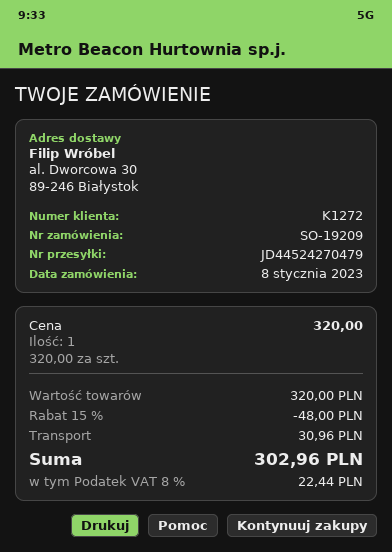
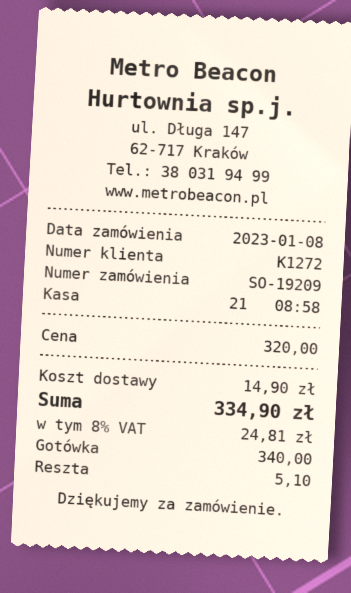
discount: 15% = 48.00 -> none
shipping: 30.96 -> 14.90
tax: 8% = 22.44 -> 8% = 24.81
total: 302.96 -> 334.90

